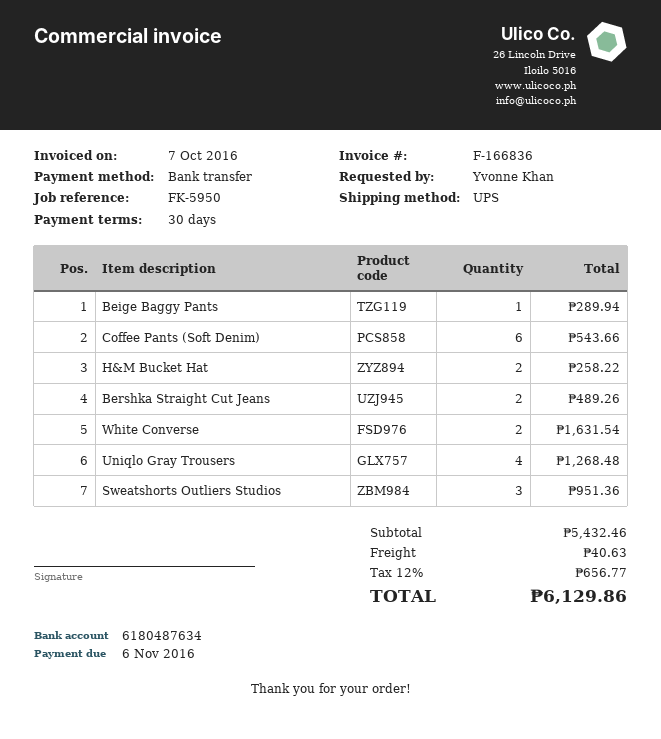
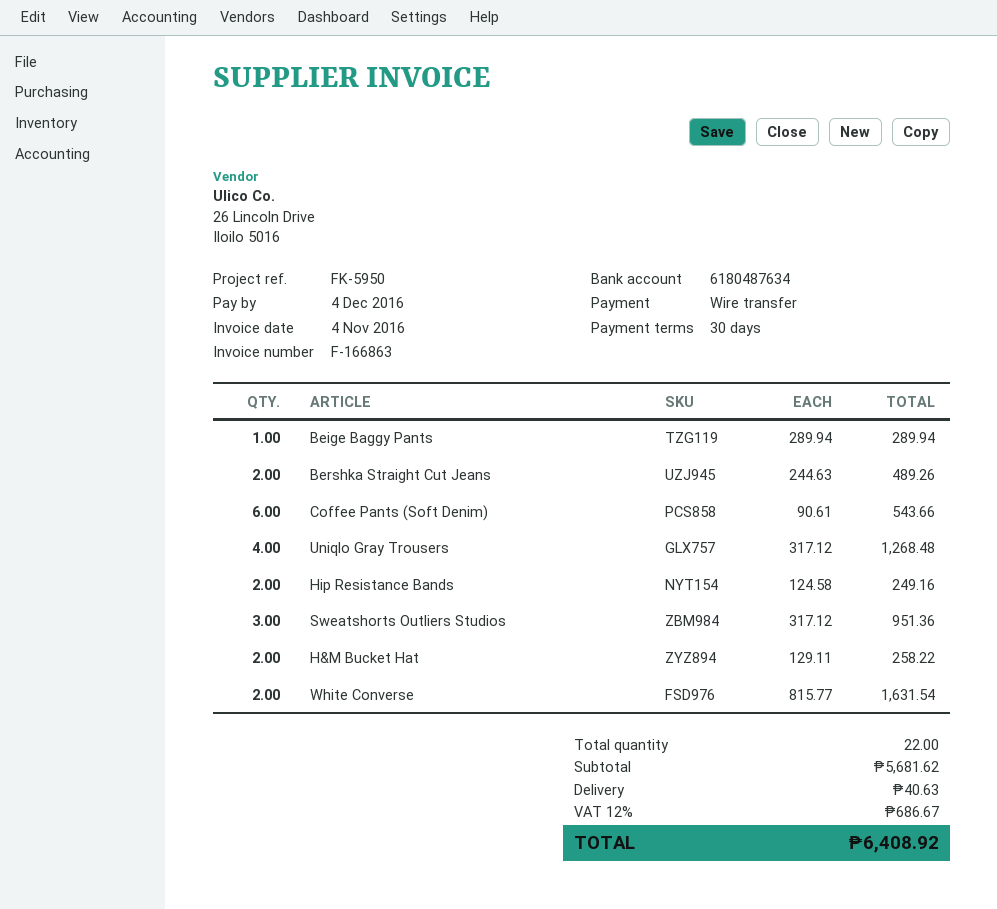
invoice number: F-166836 -> F-166863
invoice date: 2016-10-07 -> 2016-11-04
due date: 2016-11-06 -> 2016-12-04
Hip Resistance Bands: none -> 2 for 249.16
subtotal: 5432.46 -> 5681.62
tax: 12% = 656.77 -> 12% = 686.67
total: 6129.86 -> 6408.92

